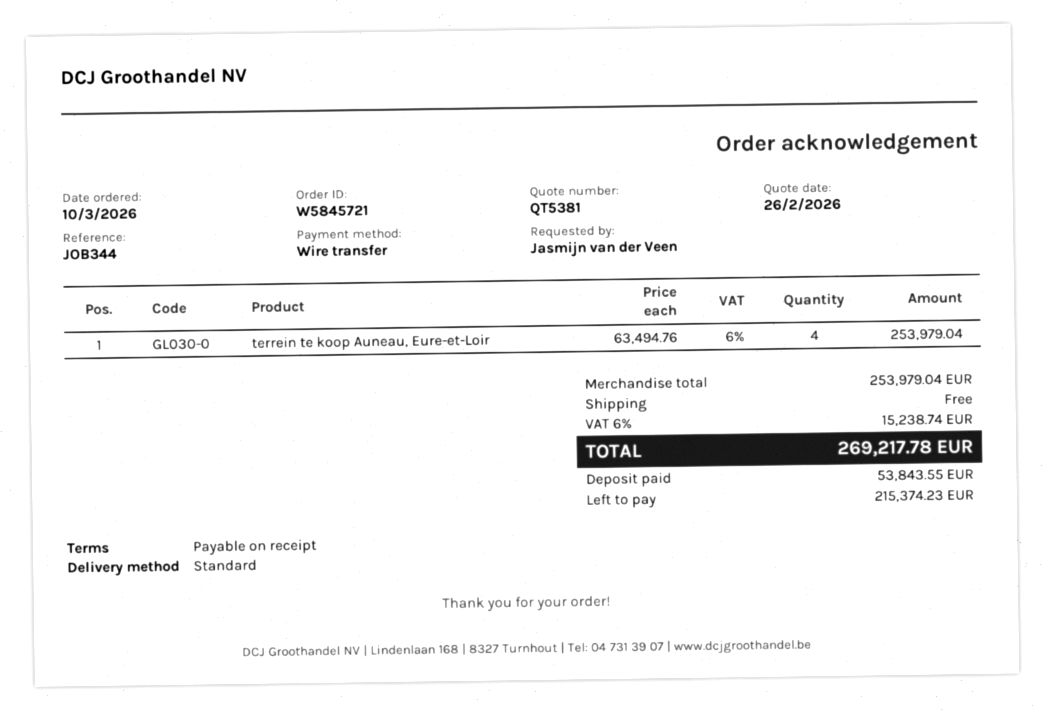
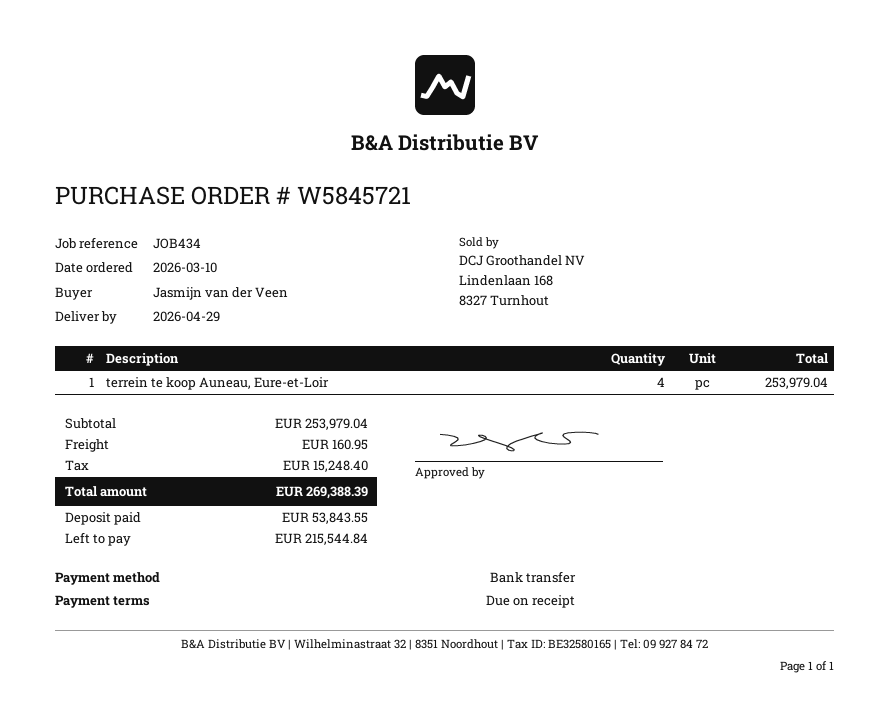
reference: JOB344 -> JOB434
shipping: 0.00 -> 160.95
tax: 15238.74 -> 15248.40
total: 269217.78 -> 269388.39
balance: 215374.23 -> 215544.84

